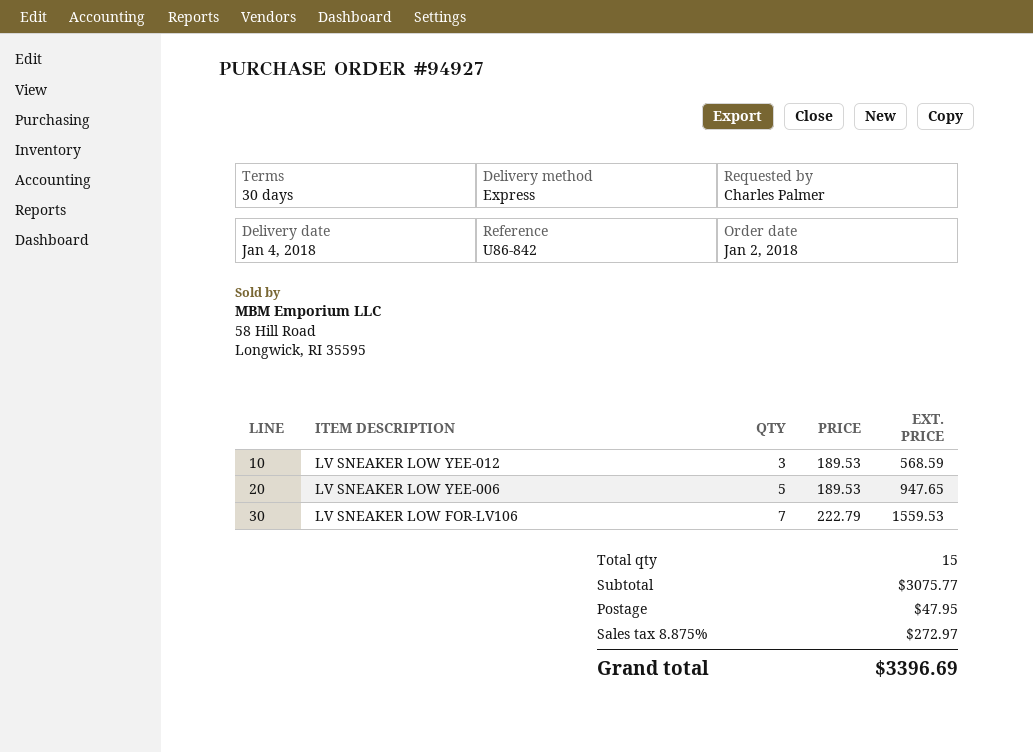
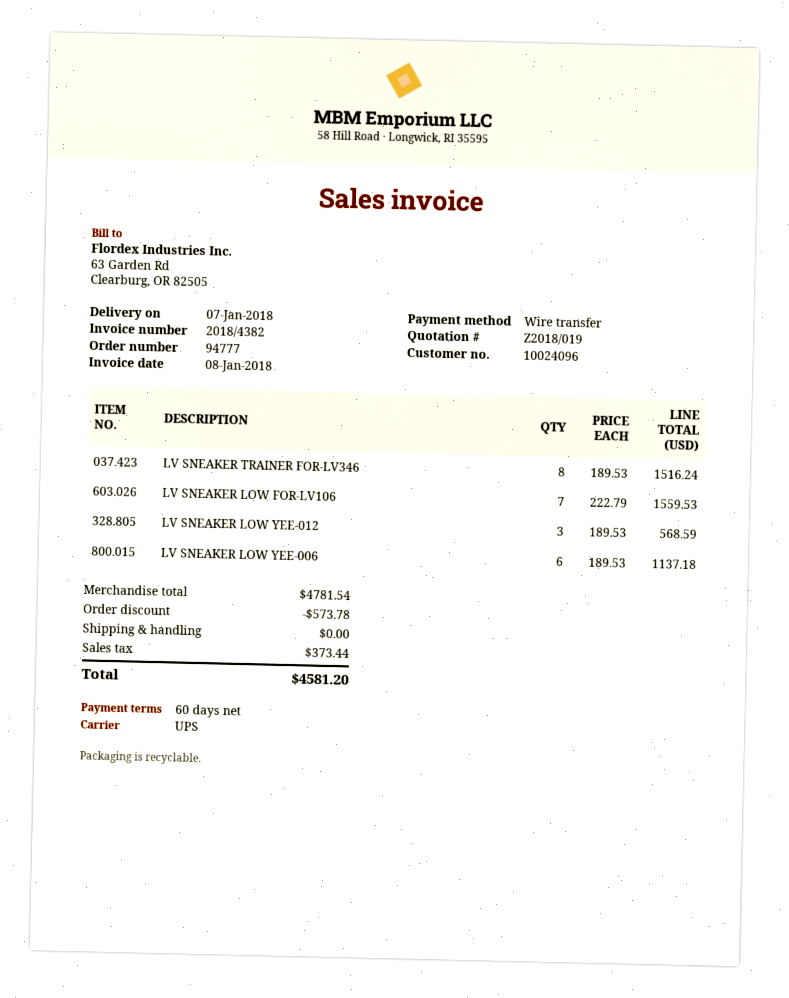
order number: 94927 -> 94777
delivery date: 2018-01-04 -> 2018-01-07
payment terms: 30 days -> 60 days
shipping method: express -> UPS
LV SNEAKER LOW YEE-006: 5 x 189.53 = 947.65 -> 6 x 189.53 = 1137.18
LV SNEAKER TRAINER FOR-LV346: none -> 8 x 189.53 = 1516.24
subtotal: 3075.77 -> 4781.54
discount: none -> 573.78
shipping: 47.95 -> 0.00
tax: 272.97 -> 373.44
total: 3396.69 -> 4581.20

